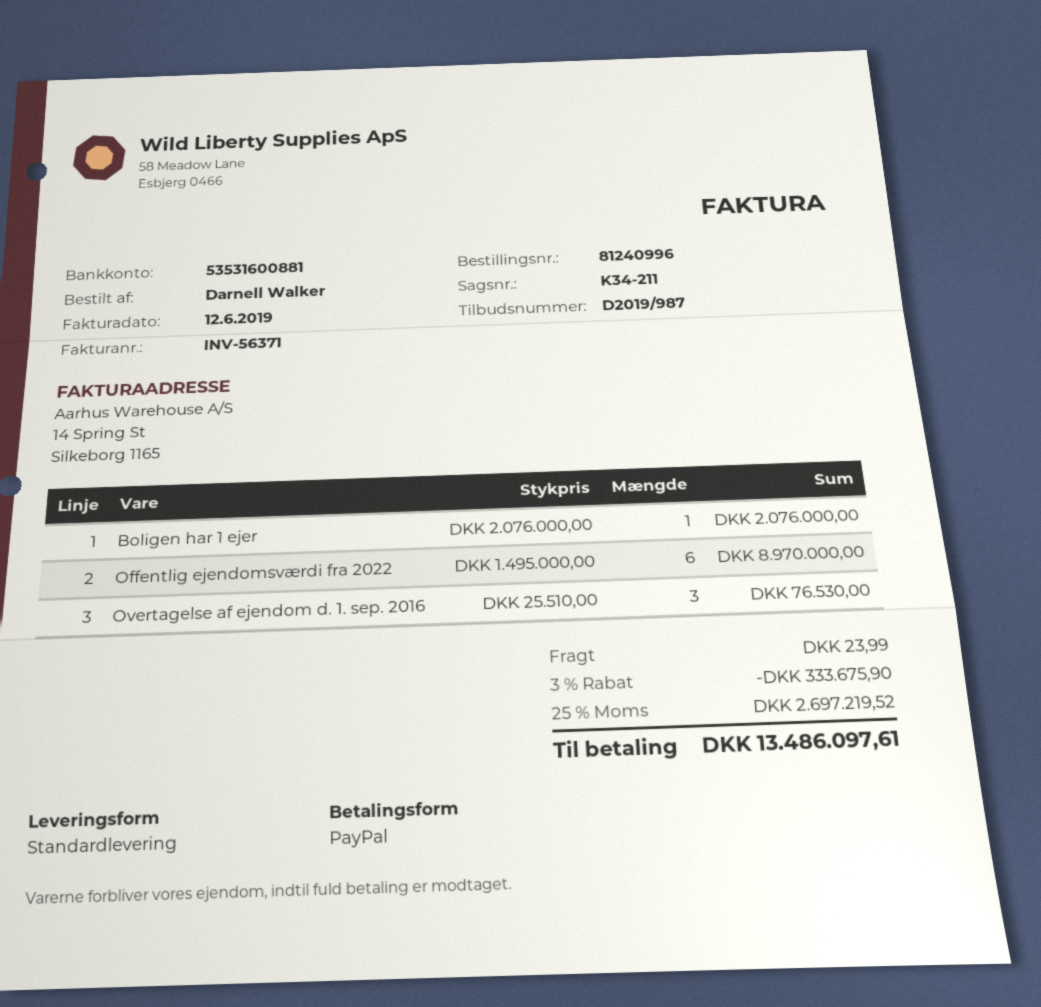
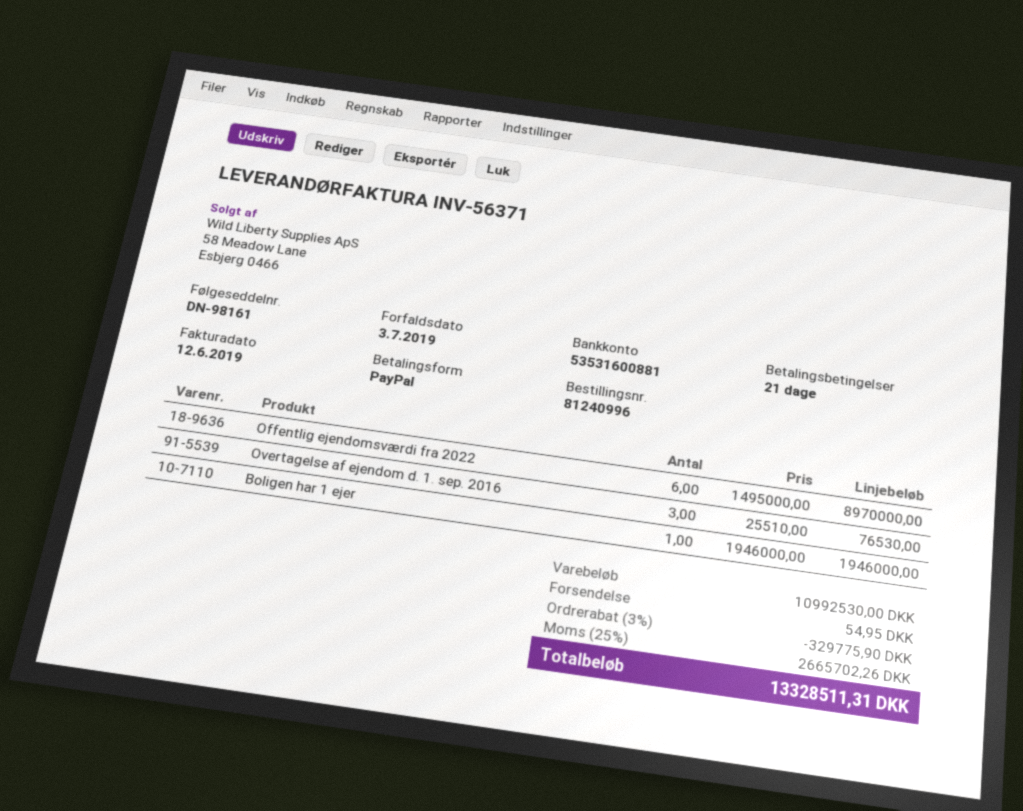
Boligen har 1 ejer: 1 x 2076000.00 = 2076000.00 -> 1 x 1946000.00 = 1946000.00
discount: 3% = 333675.90 -> 3% = 329775.90
shipping: 23.99 -> 54.95
tax: 25% = 2697219.52 -> 25% = 2665702.26
total: 13486097.61 -> 13328511.31

